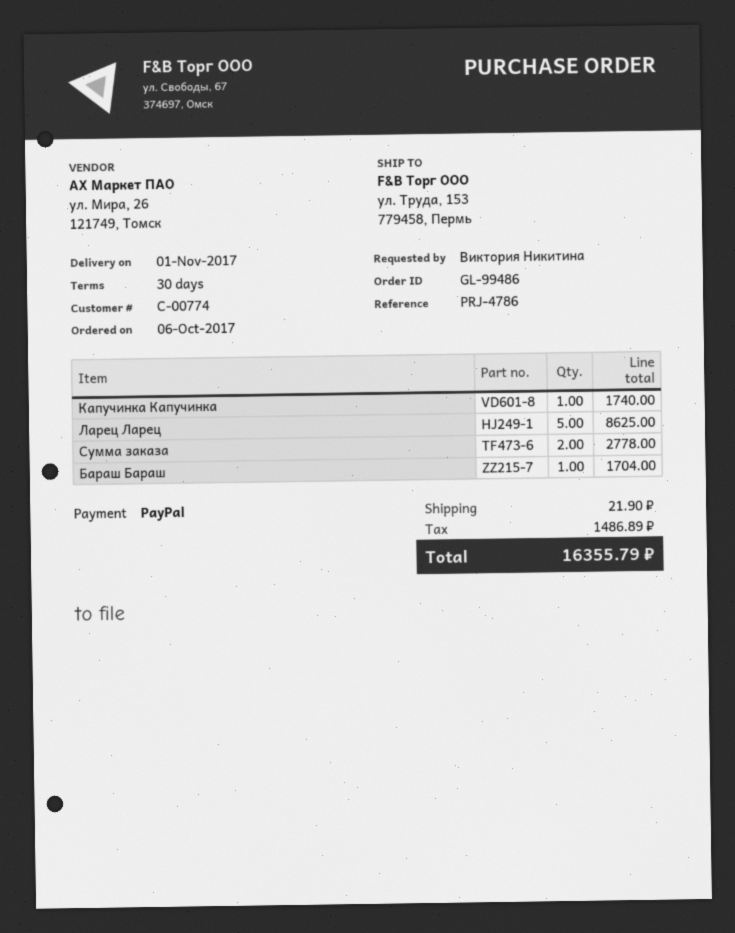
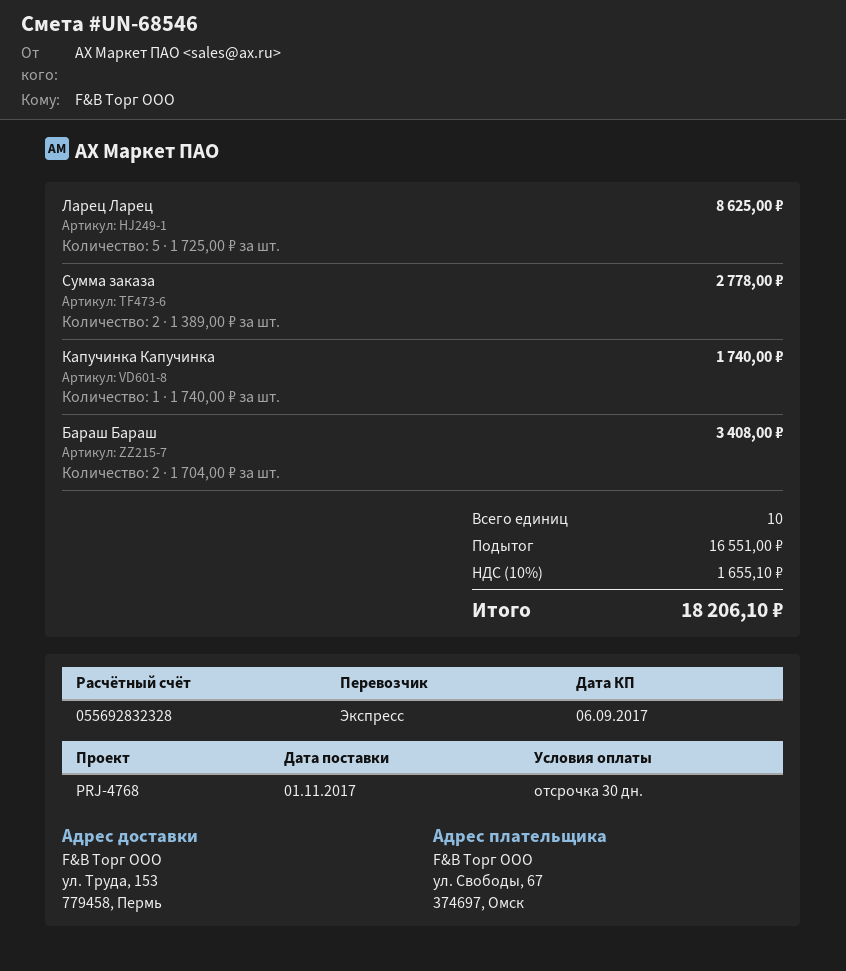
reference: PRJ-4786 -> PRJ-4768
Бараш Бараш: 1 for 1704.00 -> 2 for 3408.00
shipping: 21.90 -> none
tax: 1486.89 -> 1655.10
total: 16355.79 -> 18206.10

